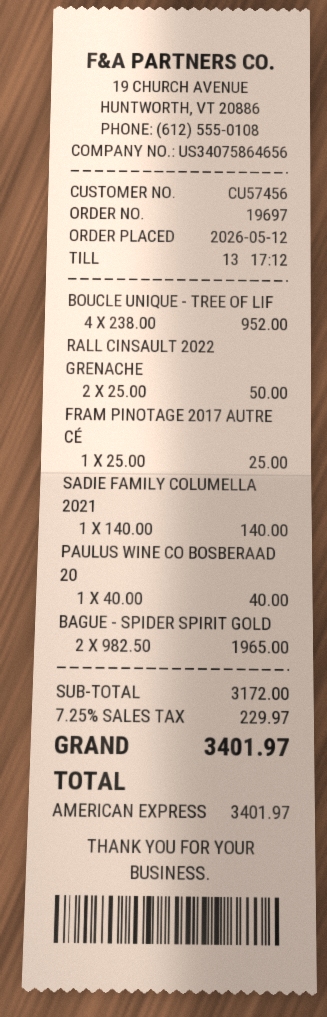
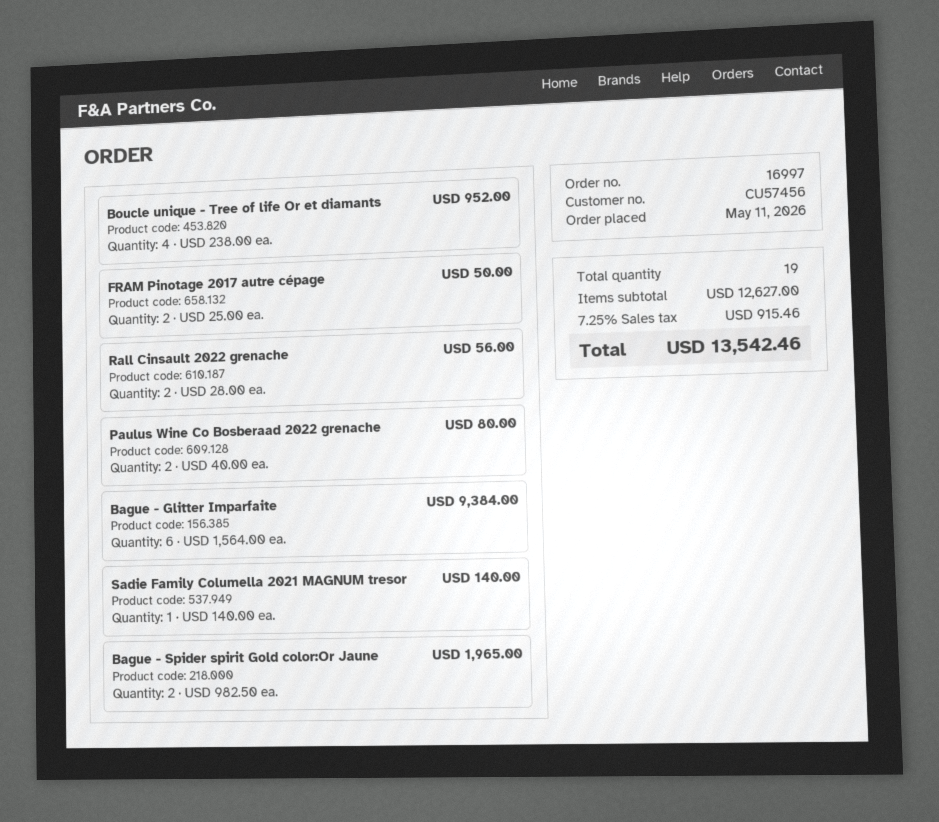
order number: 19697 -> 16997
order date: 2026-05-12 -> 2026-05-11
RALL CINSAULT 2022 GRENACHE: 2 x 25.00 = 50.00 -> 2 x 28.00 = 56.00
FRAM PINOTAGE 2017 AUTRE CÉ: 1 x 25.00 = 25.00 -> 2 x 25.00 = 50.00
PAULUS WINE CO BOSBERAAD 20: 1 x 40.00 = 40.00 -> 2 x 40.00 = 80.00
Bague - Glitter Imparfaite: none -> 6 x 1564.00 = 9384.00
subtotal: 3172.00 -> 12627.00
tax: 7.25% = 229.97 -> 7.25% = 915.46
total: 3401.97 -> 13542.46

